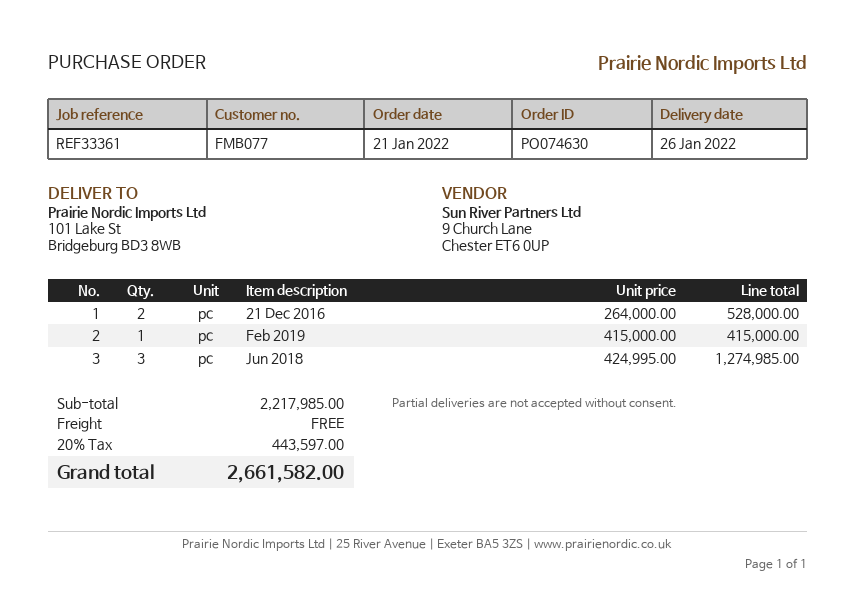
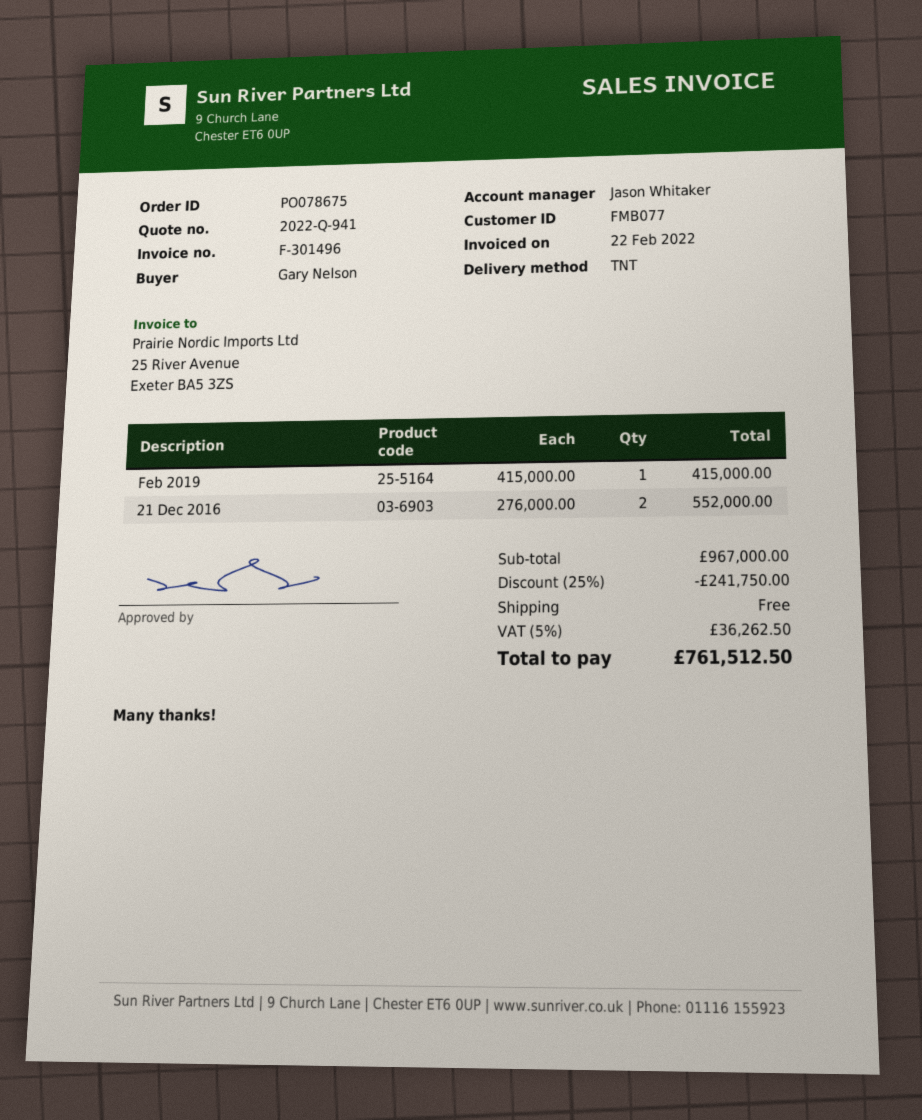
order number: PO074630 -> PO078675
21 Dec 2016: 2 x 264000.00 = 528000.00 -> 2 x 276000.00 = 552000.00
Jun 2018: 3 x 424995.00 = 1274985.00 -> none
subtotal: 2217985.00 -> 967000.00
discount: none -> 25% = 241750.00
tax: 20% = 443597.00 -> 5% = 36262.50
total: 2661582.00 -> 761512.50

